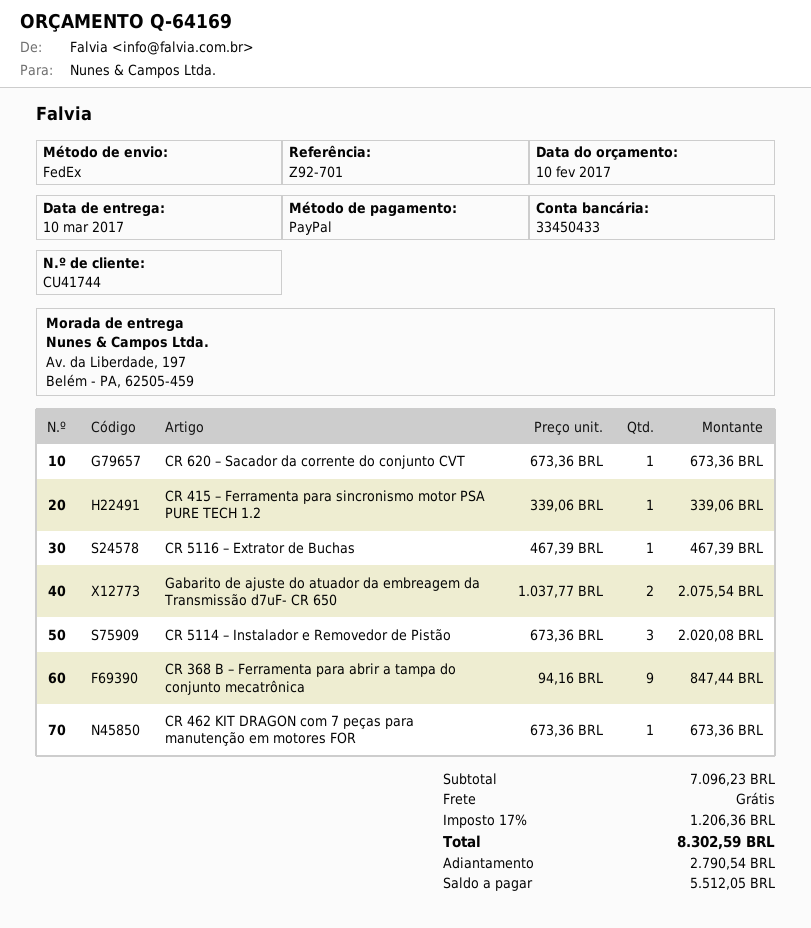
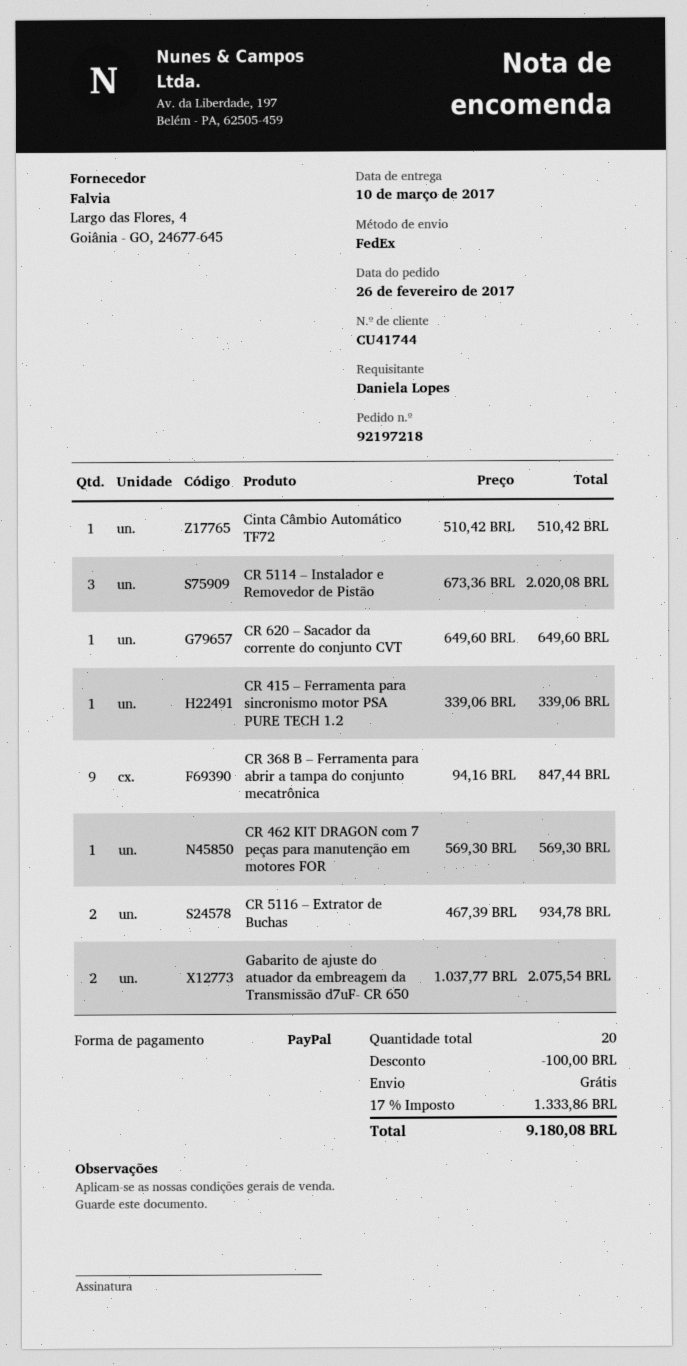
CR 620 – Sacador da corrente do conjunto CVT: 1 x 673.36 = 673.36 -> 1 x 649.60 = 649.60
CR 5116 – Extrator de Buchas: 1 x 467.39 = 467.39 -> 2 x 467.39 = 934.78
CR 462 KIT DRAGON com 7 peças para manutenção em motores FOR: 1 x 673.36 = 673.36 -> 1 x 569.30 = 569.30
Cinta Câmbio Automático TF72: none -> 1 x 510.42 = 510.42
discount: none -> 100.00
tax: 17% = 1206.36 -> 17% = 1333.86
total: 8302.59 -> 9180.08

